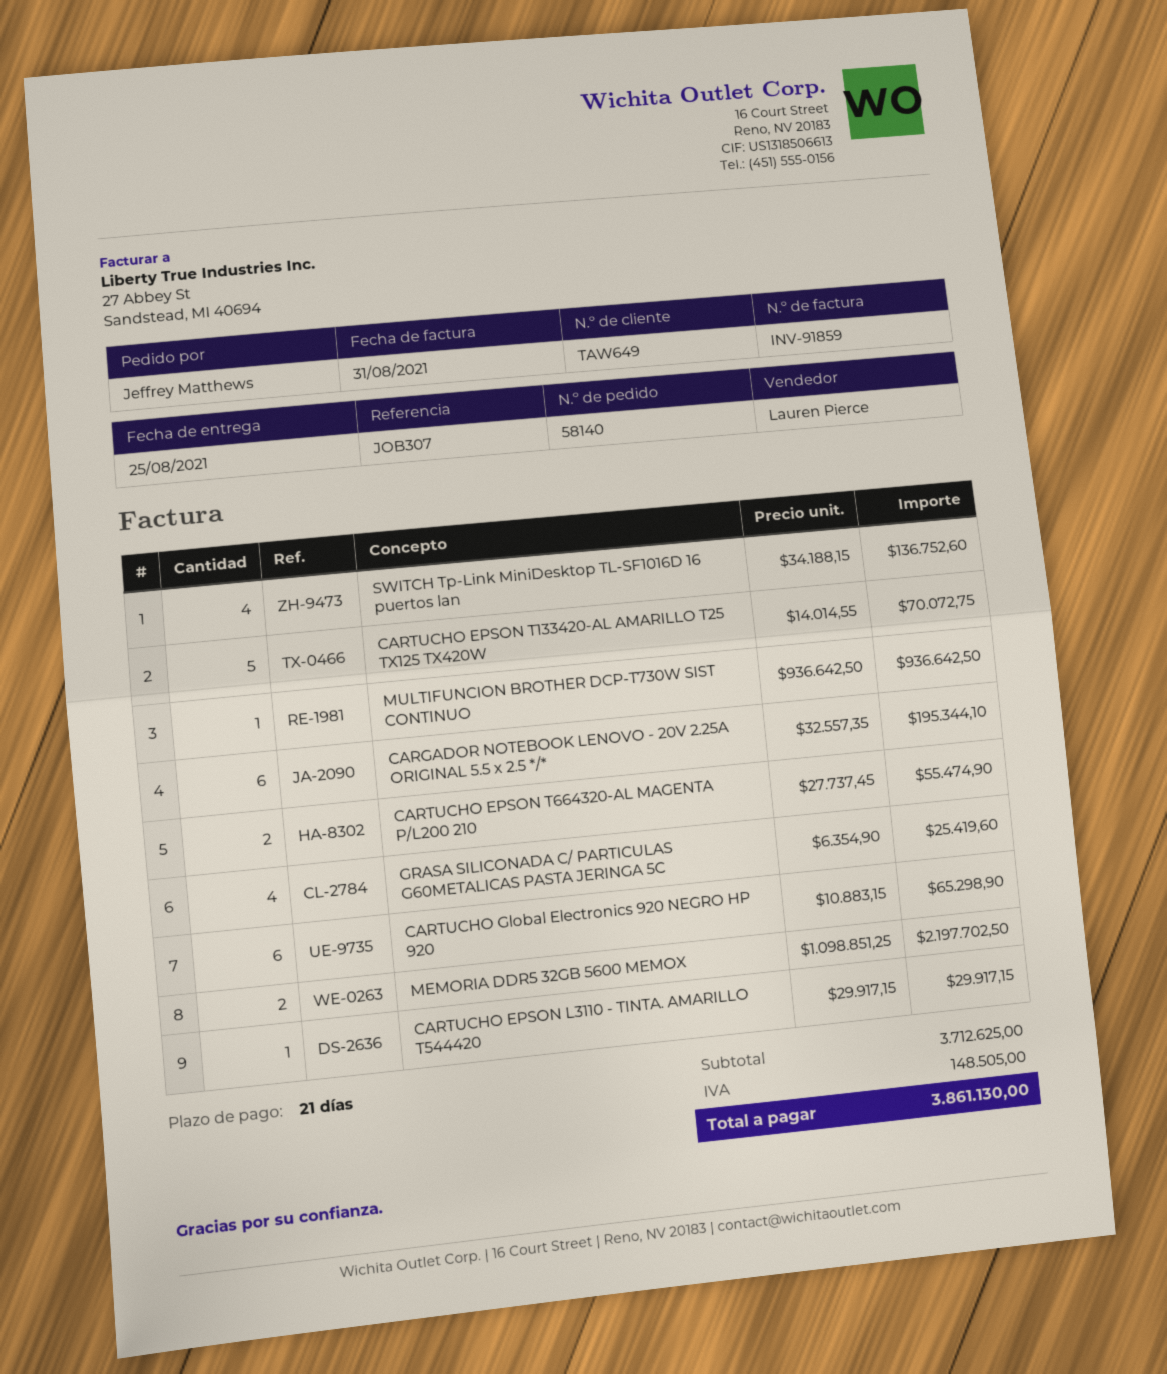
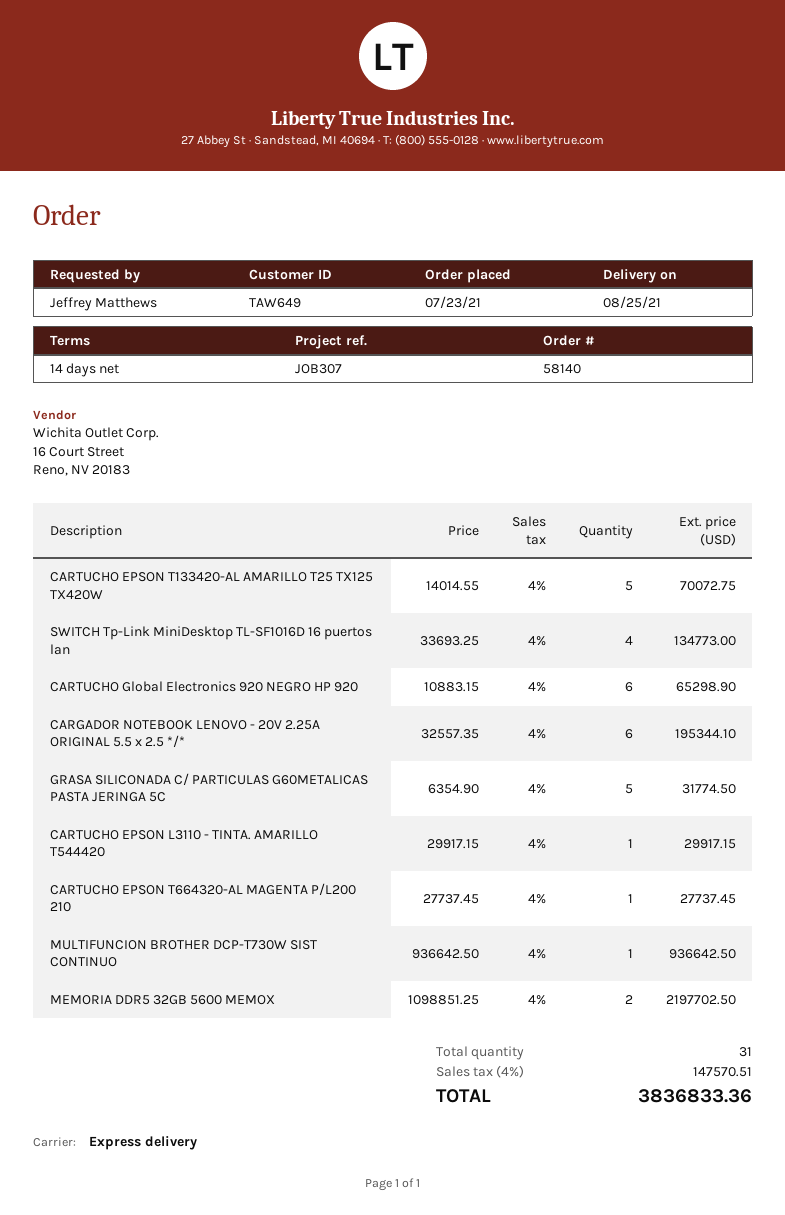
payment terms: 21 days -> 14 days
SWITCH Tp-Link MiniDesktop TL-SF1016D 16 puertos lan: 4 x 34188.15 = 136752.60 -> 4 x 33693.25 = 134773.00
CARTUCHO EPSON T664320-AL MAGENTA P/L200 210: 2 x 27737.45 = 55474.90 -> 1 x 27737.45 = 27737.45
GRASA SILICONADA C/ PARTICULAS G60METALICAS PASTA JERINGA 5C: 4 x 6354.90 = 25419.60 -> 5 x 6354.90 = 31774.50
tax: 148505.00 -> 147570.51
total: 3861130.00 -> 3836833.36

